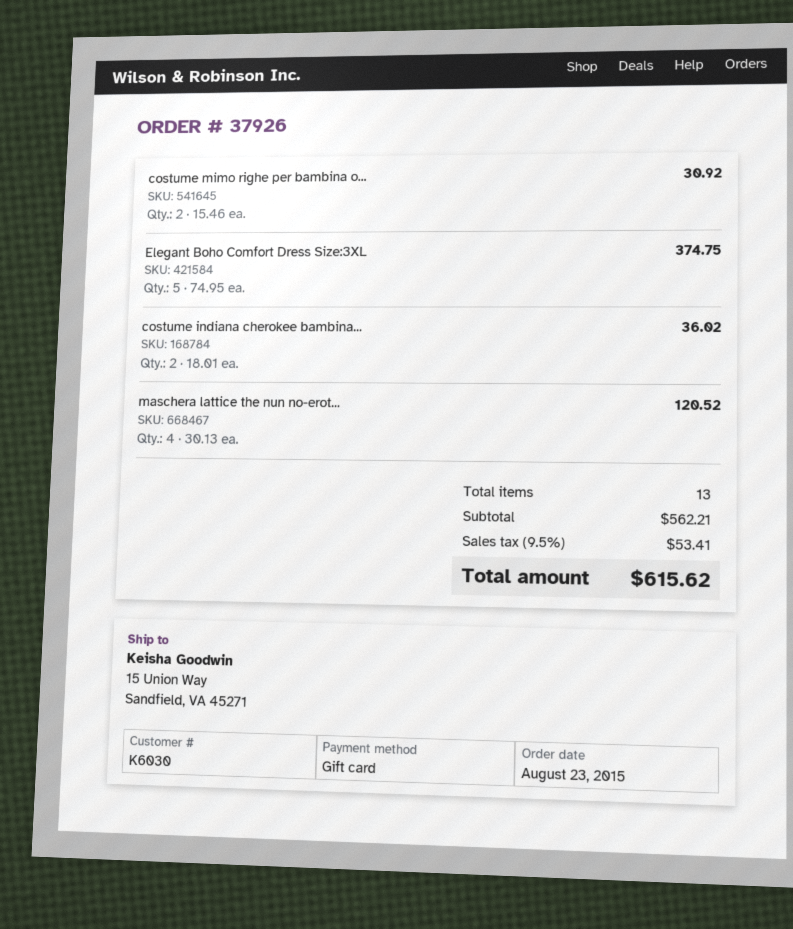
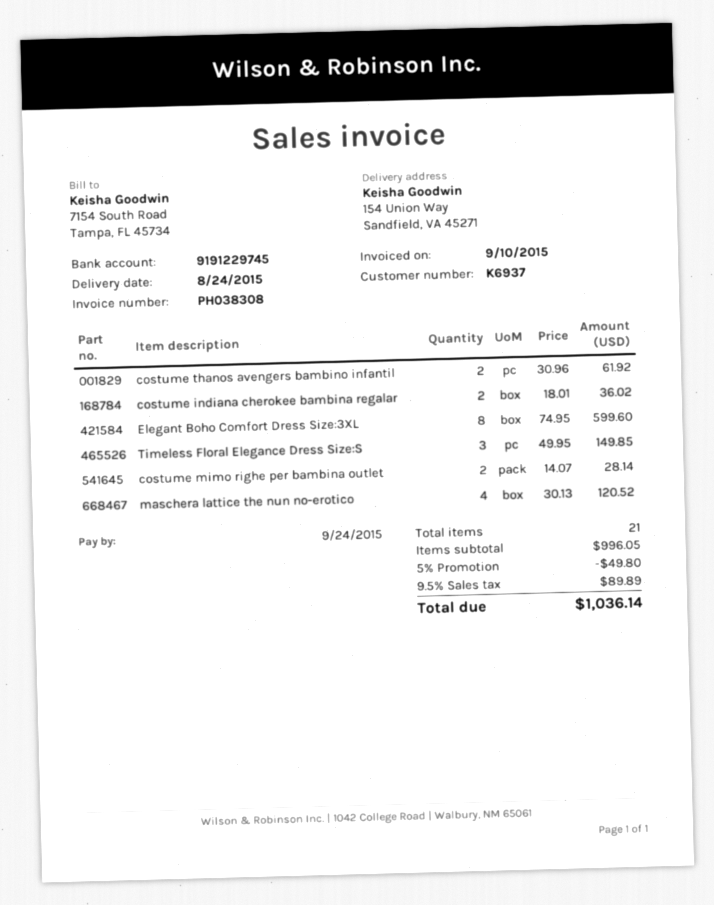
customer number: K6030 -> K6937
ship to: 15 Union Way, Sandfield, VA 45271 -> 154 Union Way, Sandfield, VA 45271
costume mimo righe per bambina o...: 2 x 15.46 = 30.92 -> 2 x 14.07 = 28.14
Elegant Boho Comfort Dress Size:3XL: 5 x 74.95 = 374.75 -> 8 x 74.95 = 599.60
costume thanos avengers bambino infantil: none -> 2 x 30.96 = 61.92
Timeless Floral Elegance Dress Size:S: none -> 3 x 49.95 = 149.85
total quantity: 13 -> 21
subtotal: 562.21 -> 996.05
discount: none -> 5% = 49.80
tax: 9.5% = 53.41 -> 9.5% = 89.89
total: 615.62 -> 1036.14

